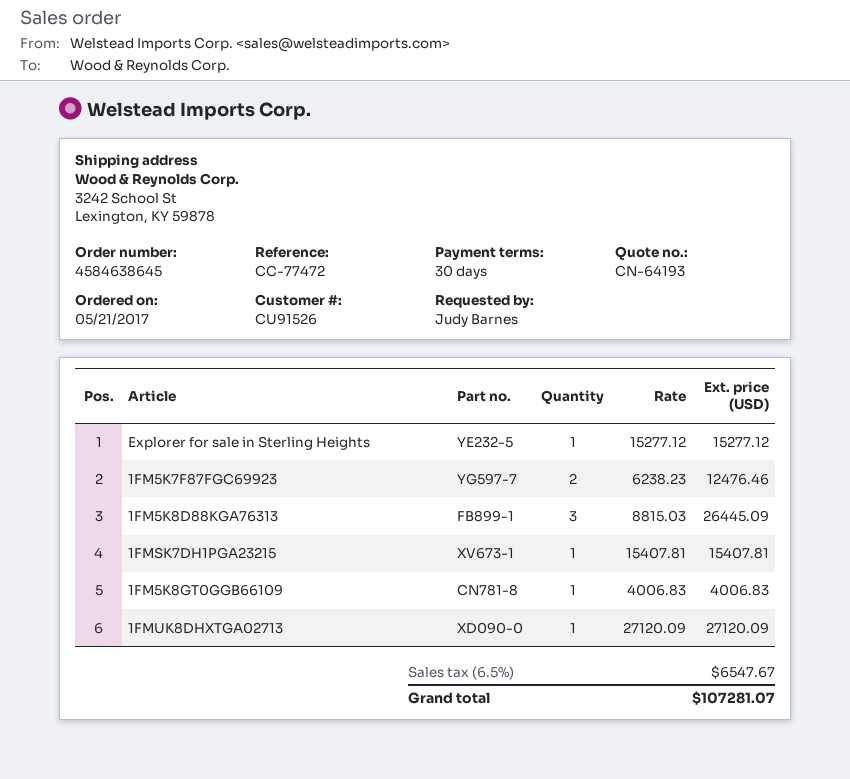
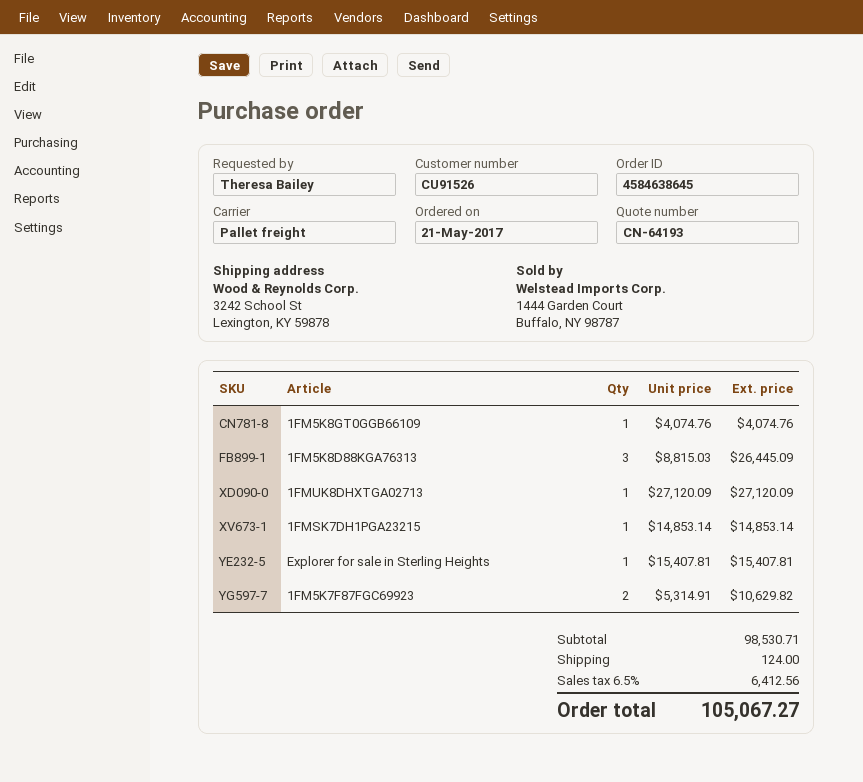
ordered by: Judy Barnes -> Theresa Bailey
Explorer for sale in Sterling Heights: 1 x 15277.12 = 15277.12 -> 1 x 15407.81 = 15407.81
1FM5K7F87FGC69923: 2 x 6238.23 = 12476.46 -> 2 x 5314.91 = 10629.82
1FMSK7DH1PGA23215: 1 x 15407.81 = 15407.81 -> 1 x 14853.14 = 14853.14
1FM5K8GT0GGB66109: 1 x 4006.83 = 4006.83 -> 1 x 4074.76 = 4074.76
shipping: none -> 124.00
tax: 6.5% = 6547.67 -> 6.5% = 6412.56
total: 107281.07 -> 105067.27

